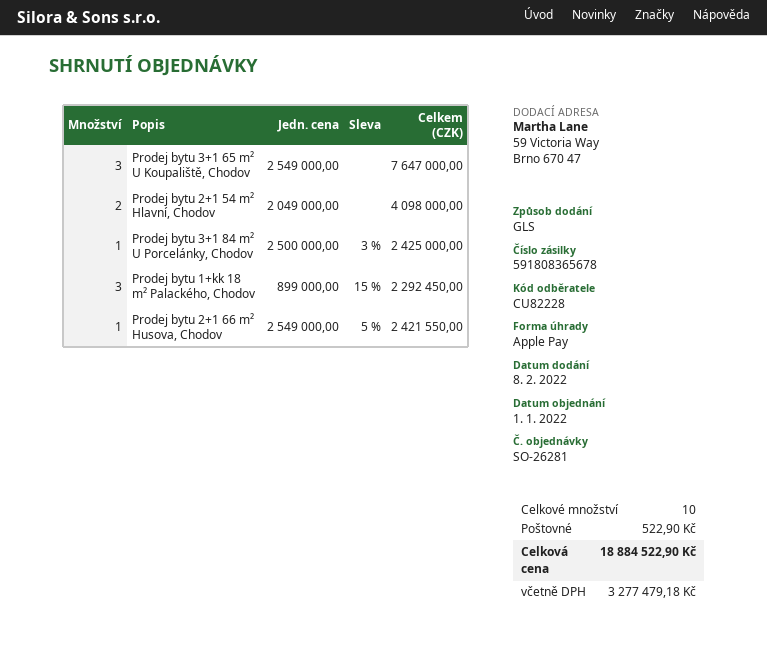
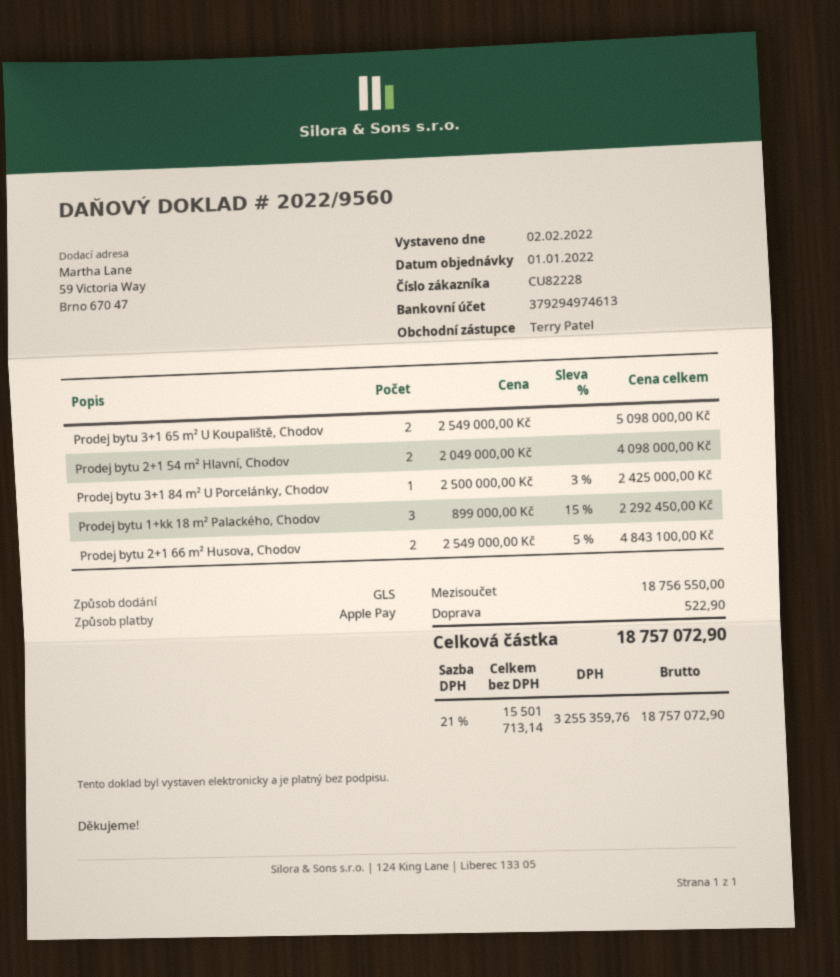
Prodej bytu 3+1 65 m² U Koupaliště, Chodov: 3 x 2549000.00 = 7647000.00 -> 2 x 2549000.00 = 5098000.00
Prodej bytu 2+1 66 m² Husova, Chodov: 1 x 2549000.00 - 5% = 2421550.00 -> 2 x 2549000.00 - 5% = 4843100.00
tax: 3277479.18 -> 3255359.76
total: 18884522.90 -> 18757072.90

